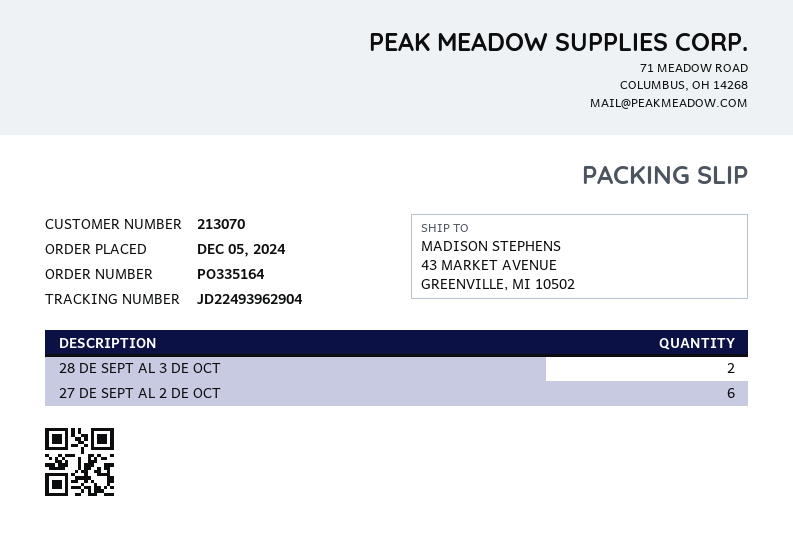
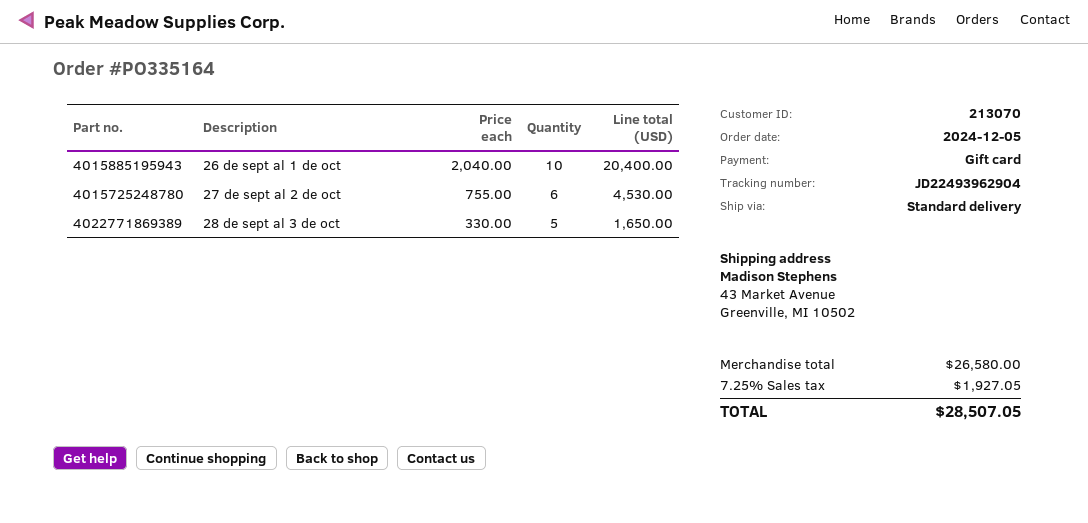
28 DE SEPT AL 3 DE OCT: 2 -> 5
26 de sept al 1 de oct: none -> 10

